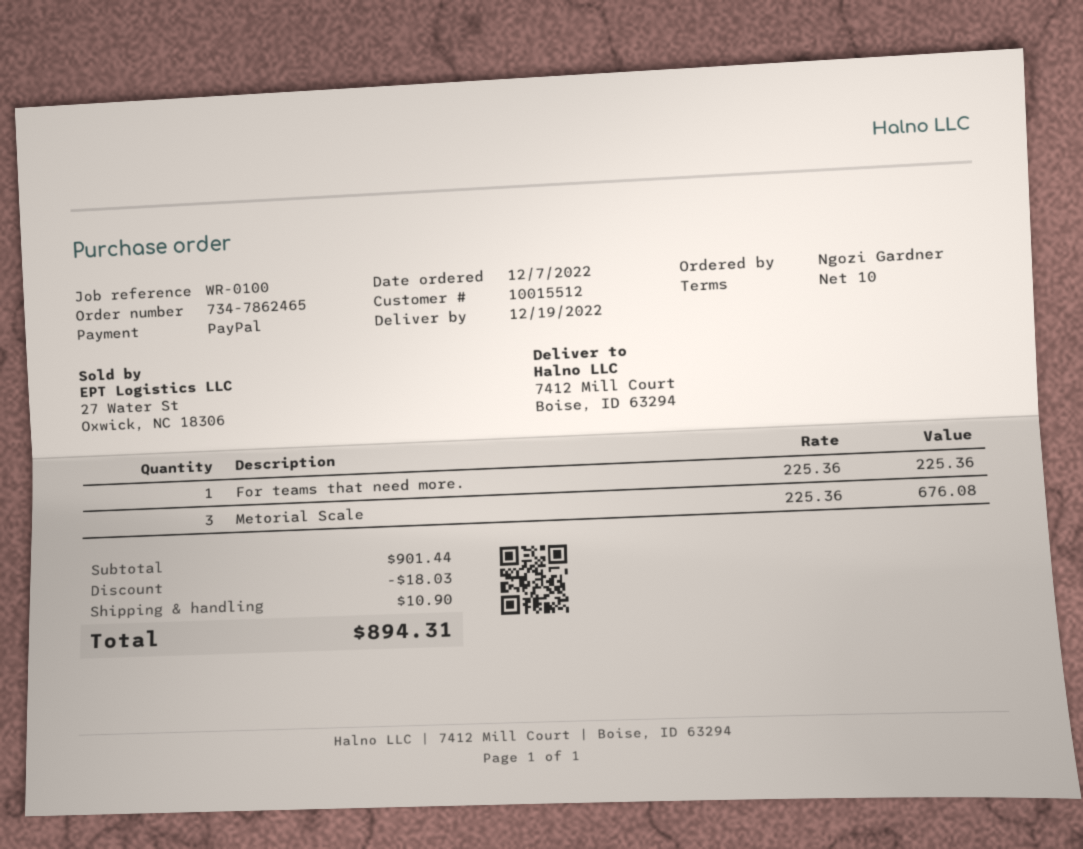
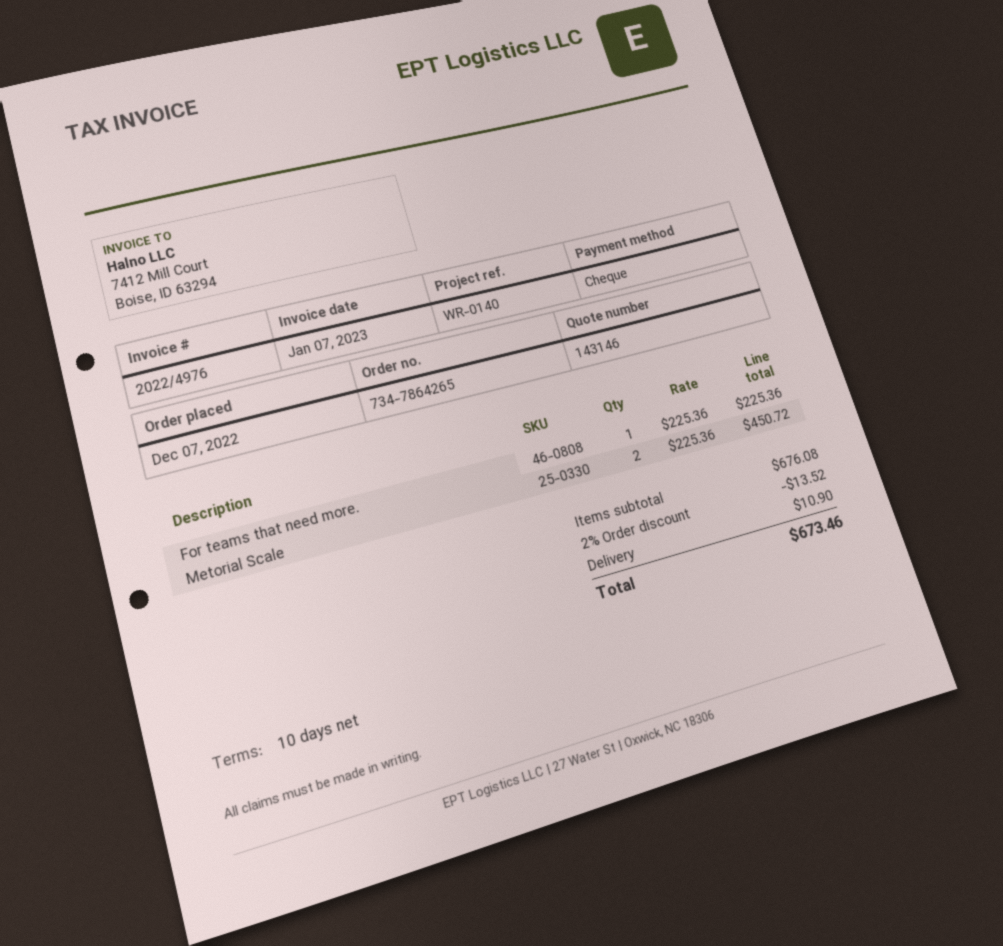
order number: 734-7862465 -> 734-7864265
reference: WR-0100 -> WR-0140
payment method: PayPal -> cheque
Metorial Scale: 3 x 225.36 = 676.08 -> 2 x 225.36 = 450.72
subtotal: 901.44 -> 676.08
discount: 18.03 -> 13.52
total: 894.31 -> 673.46

